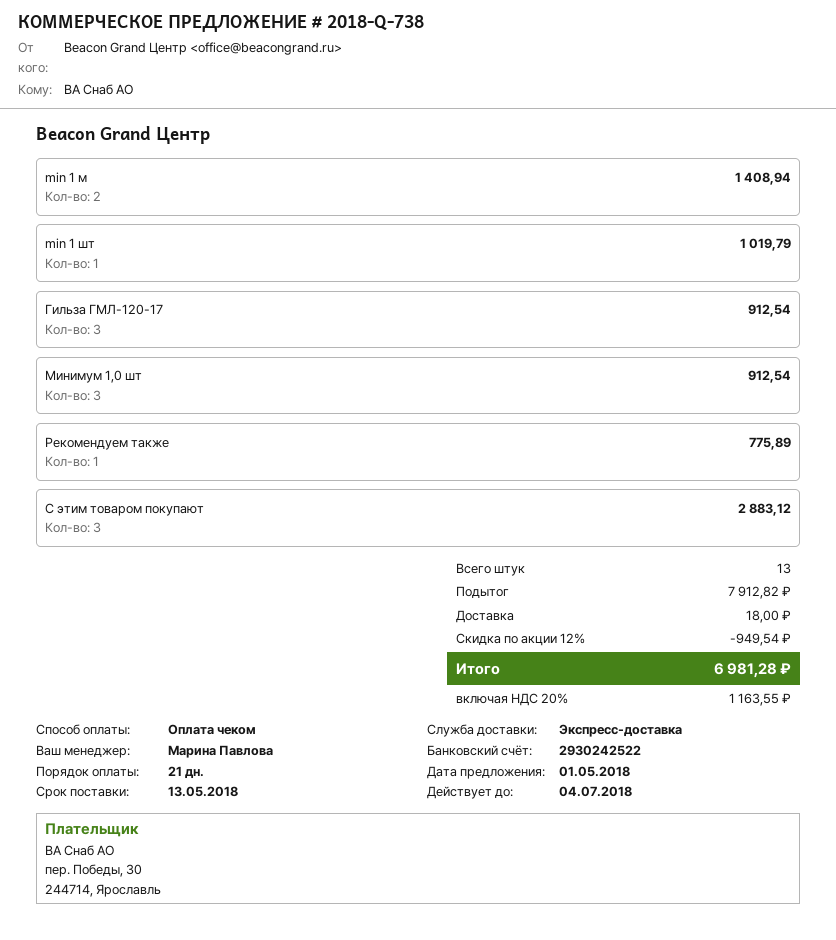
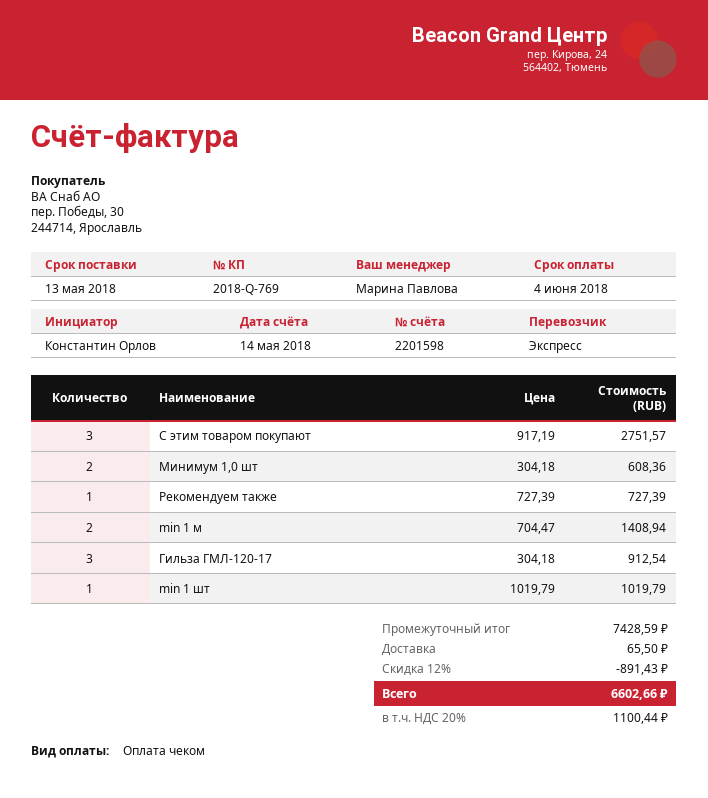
quote number: 2018-Q-738 -> 2018-Q-769
Минимум 1,0 шт: 3 for 912.54 -> 2 for 608.36
Рекомендуем также: 1 for 775.89 -> 1 for 727.39
С этим товаром покупают: 3 for 2883.12 -> 3 for 2751.57
subtotal: 7912.82 -> 7428.59
discount: 12% = 949.54 -> 12% = 891.43
shipping: 18.00 -> 65.50
tax: 20% = 1163.55 -> 20% = 1100.44
total: 6981.28 -> 6602.66

